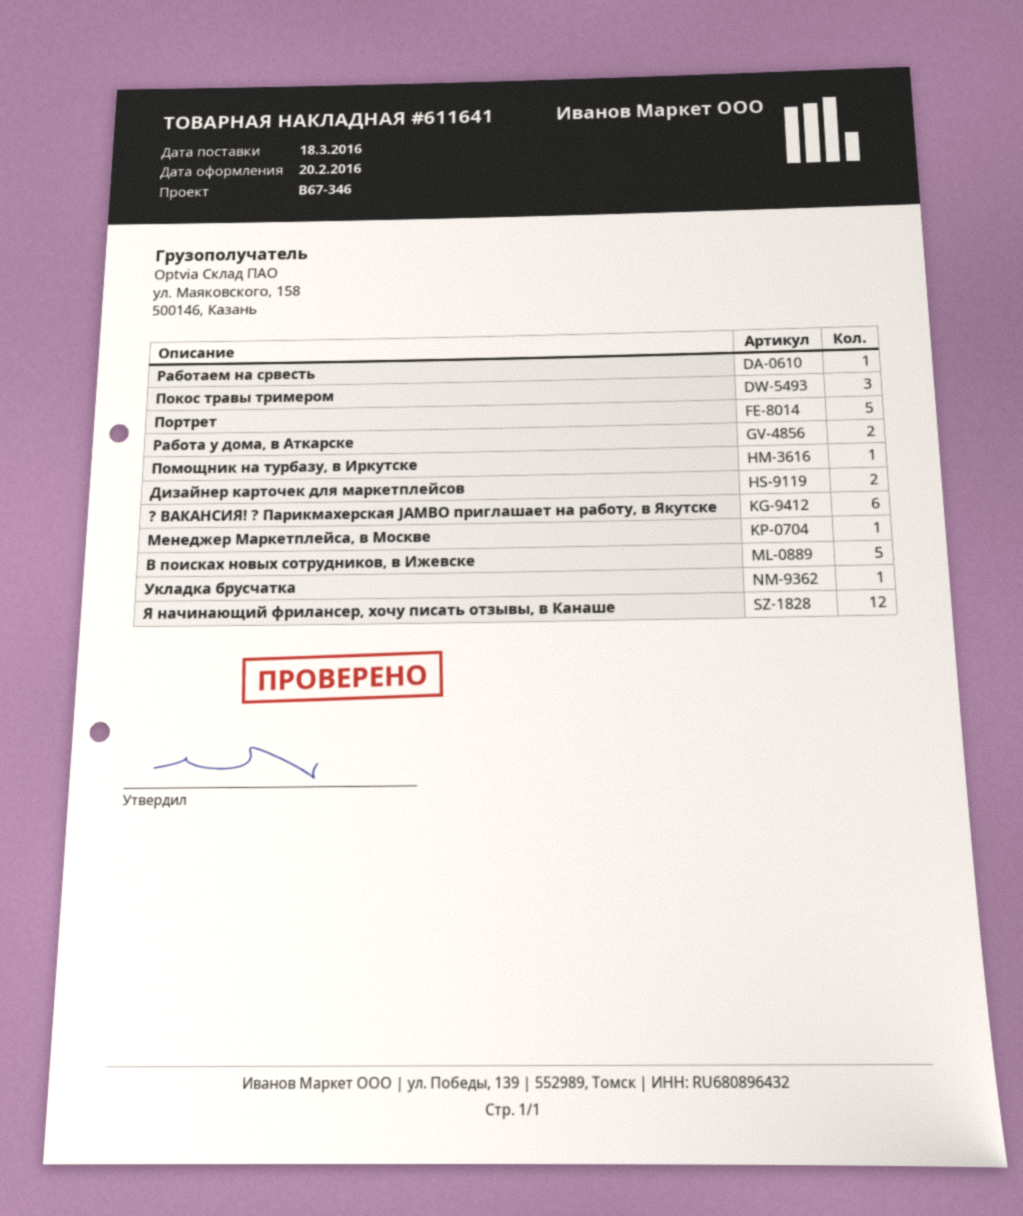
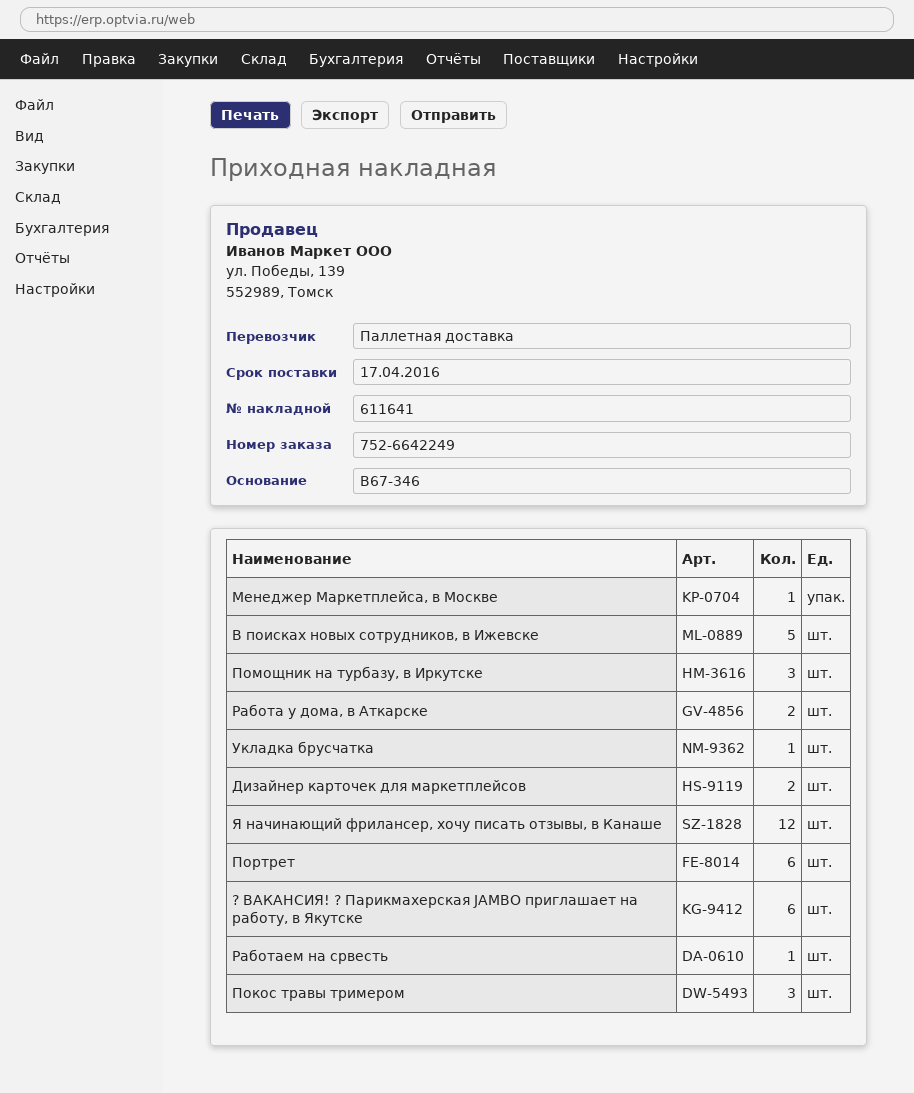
delivery date: 2016-03-18 -> 2016-04-17
Портрет: 5 -> 6
Помощник на турбазу, в Иркутске: 1 -> 3

